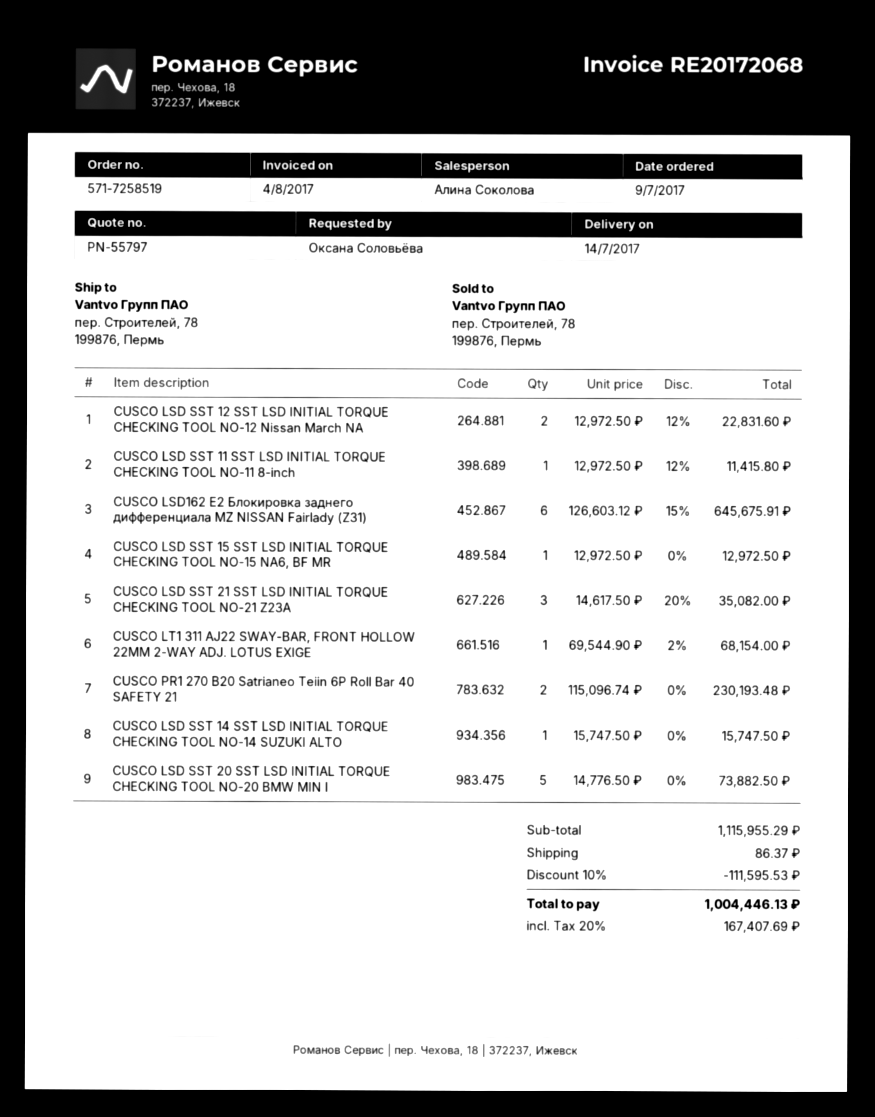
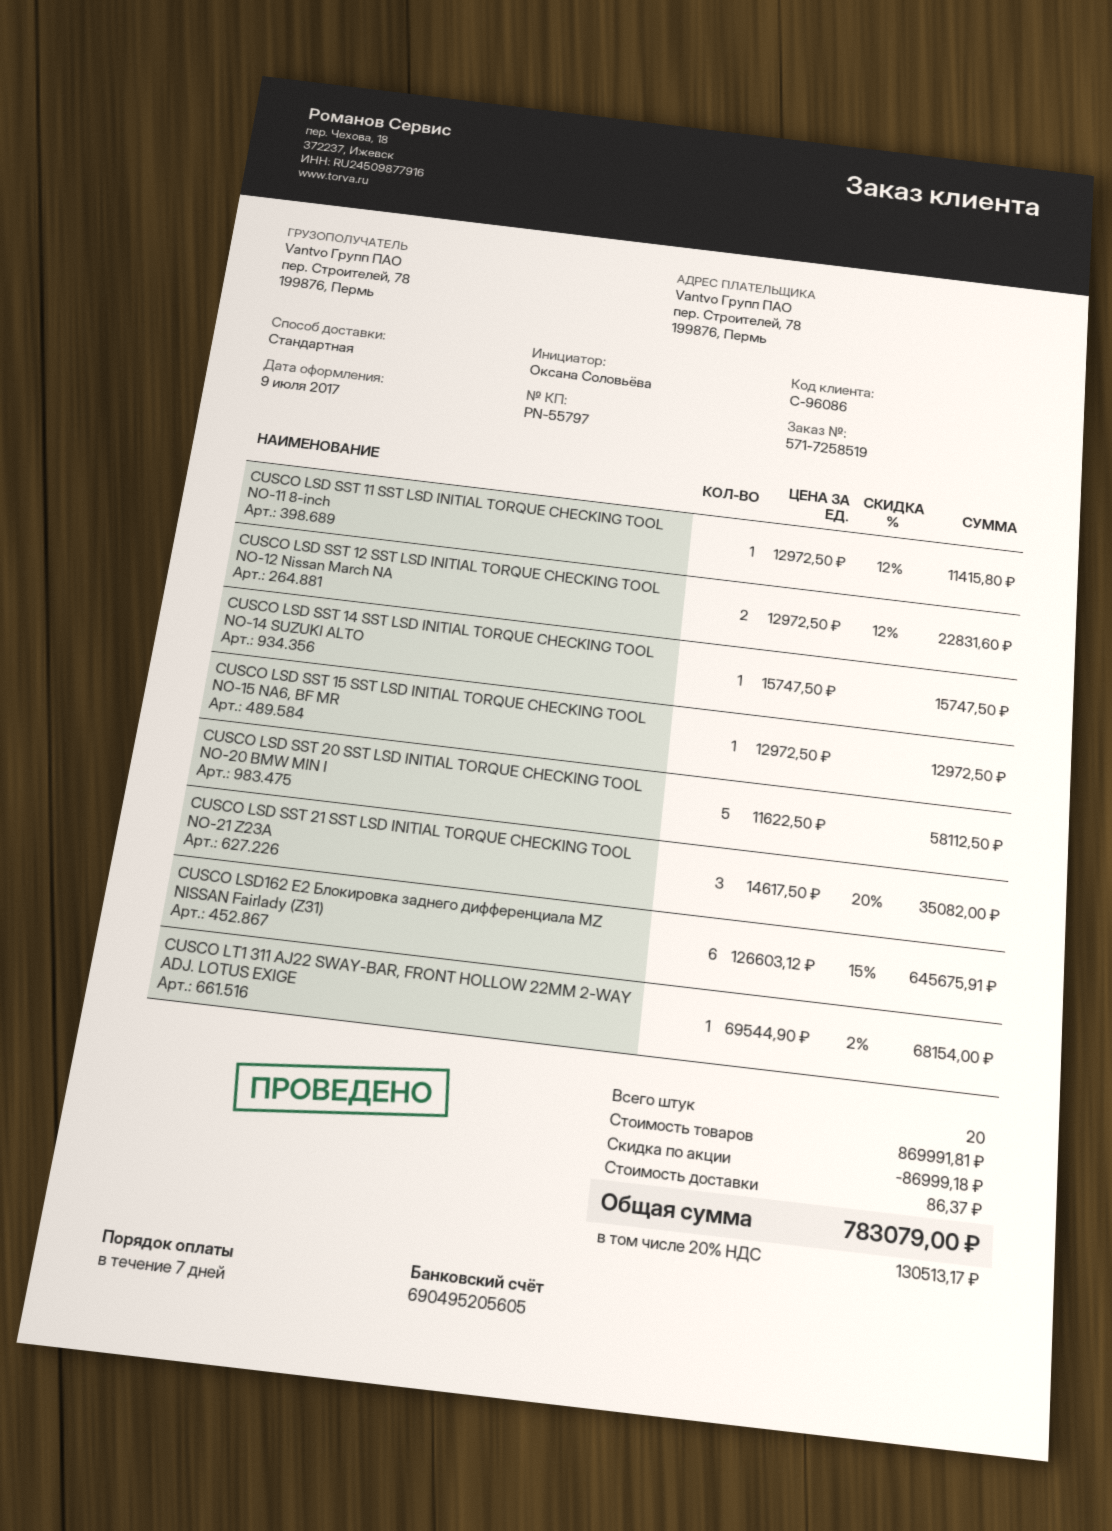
CUSCO PR1 270 B20 Satrianeo Teiin 6P Roll Bar 40 SAFETY 21: 2 x 115096.74 = 230193.48 -> none
CUSCO LSD SST 20 SST LSD INITIAL TORQUE CHECKING TOOL NO-20 BMW MIN I: 5 x 14776.50 = 73882.50 -> 5 x 11622.50 = 58112.50
subtotal: 1115955.29 -> 869991.81
discount: 111595.53 -> 86999.18
tax: 20% = 167407.69 -> 20% = 130513.17
total: 1004446.13 -> 783079.00

